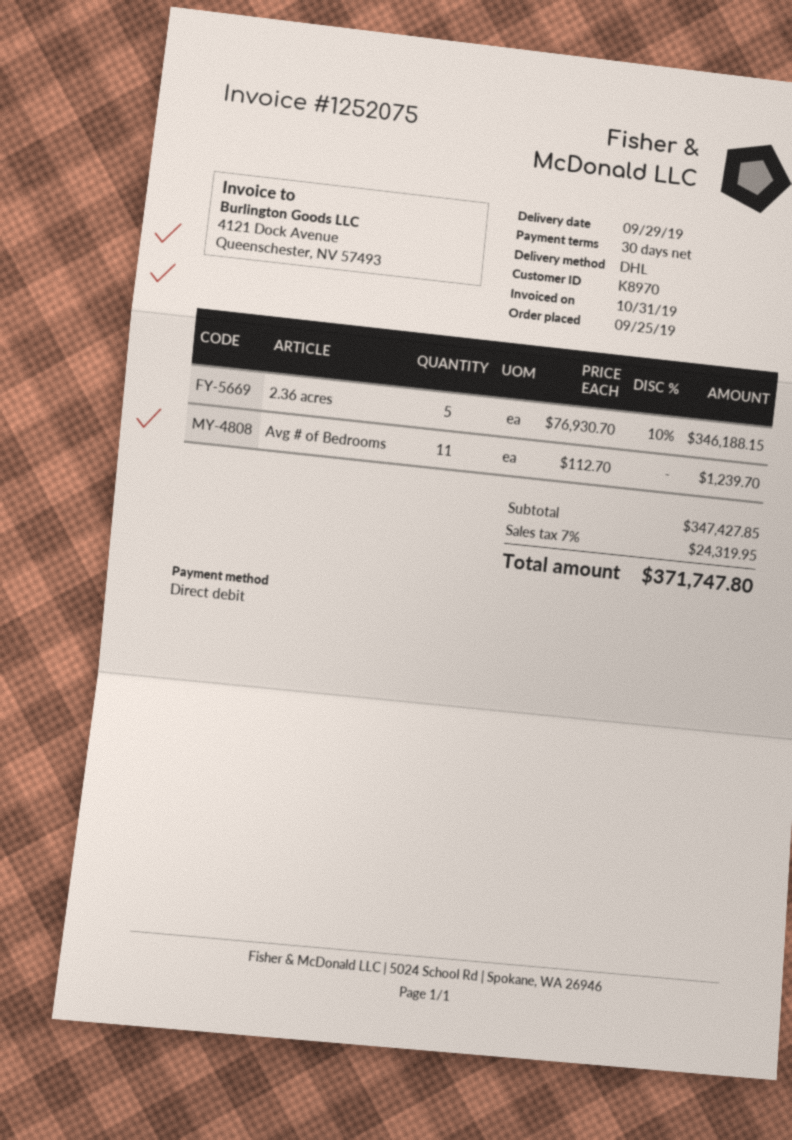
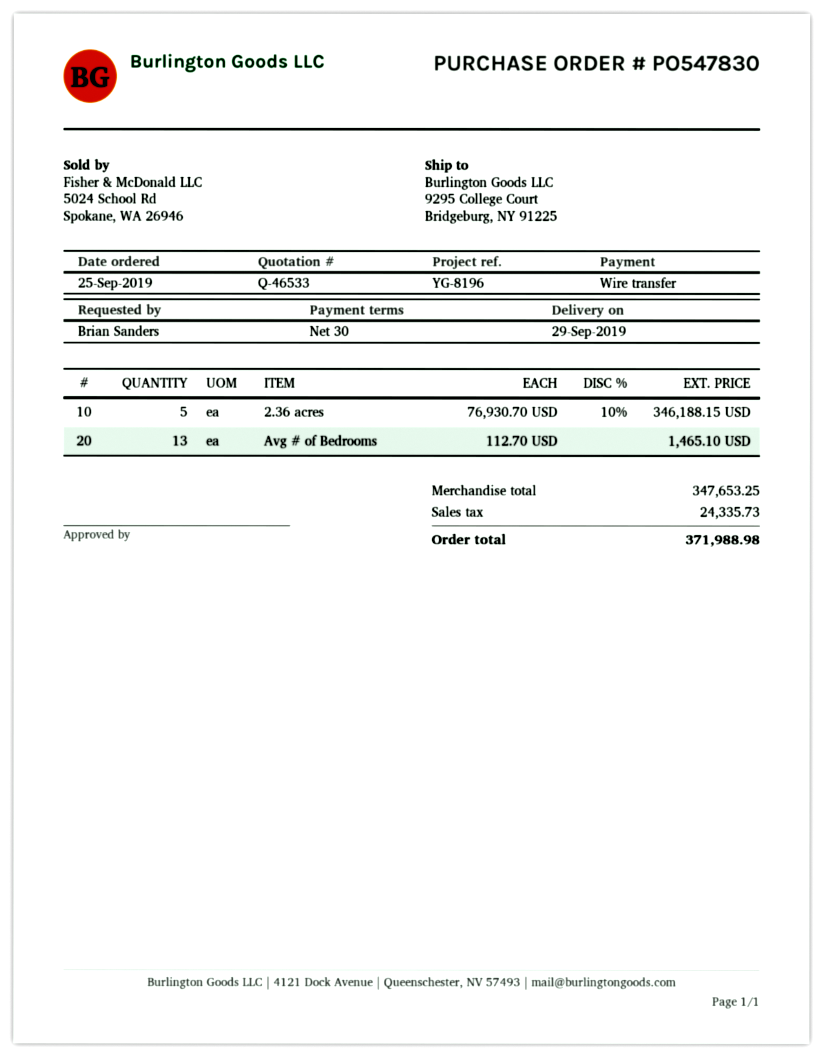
payment method: direct debit -> bank transfer
Avg # of Bedrooms: 11 x 112.70 = 1239.70 -> 13 x 112.70 = 1465.10
subtotal: 347427.85 -> 347653.25
tax: 24319.95 -> 24335.73
total: 371747.80 -> 371988.98

